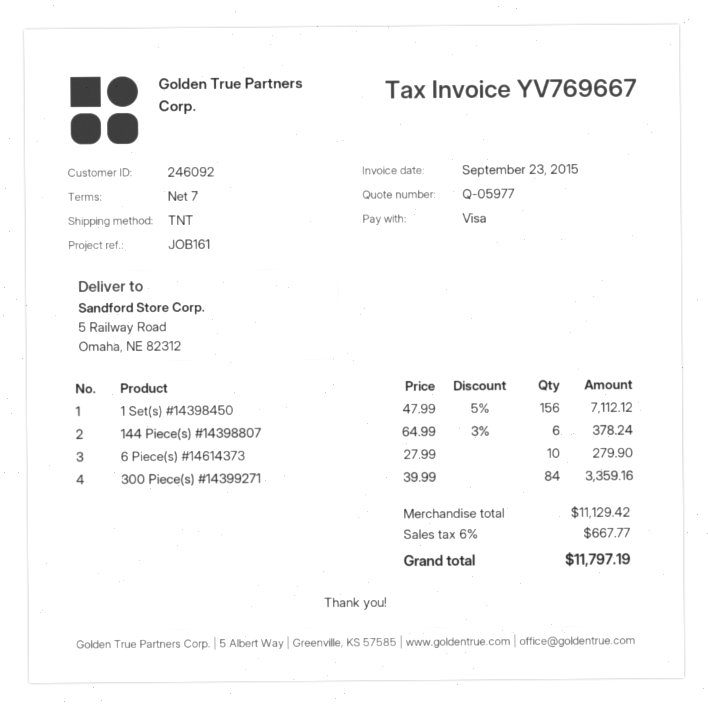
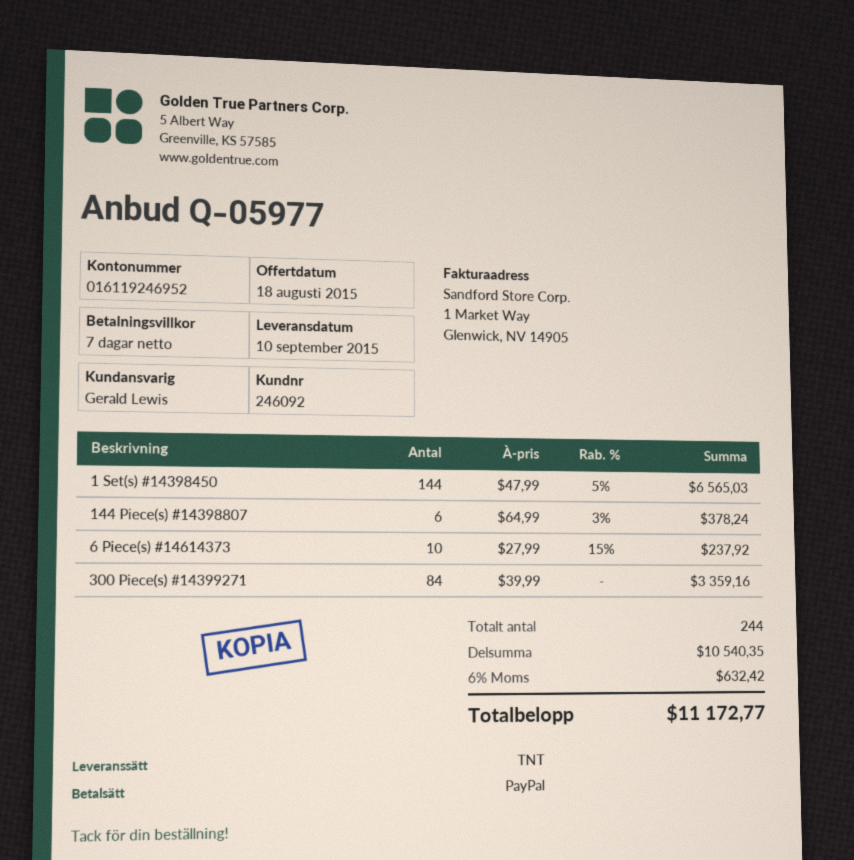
payment method: Visa -> PayPal
1 Set(s) #14398450: 156 x 47.99 - 5% = 7112.12 -> 144 x 47.99 - 5% = 6565.03
6 Piece(s) #14614373: 10 x 27.99 = 279.90 -> 10 x 27.99 - 15% = 237.92
subtotal: 11129.42 -> 10540.35
tax: 6% = 667.77 -> 6% = 632.42
total: 11797.19 -> 11172.77

